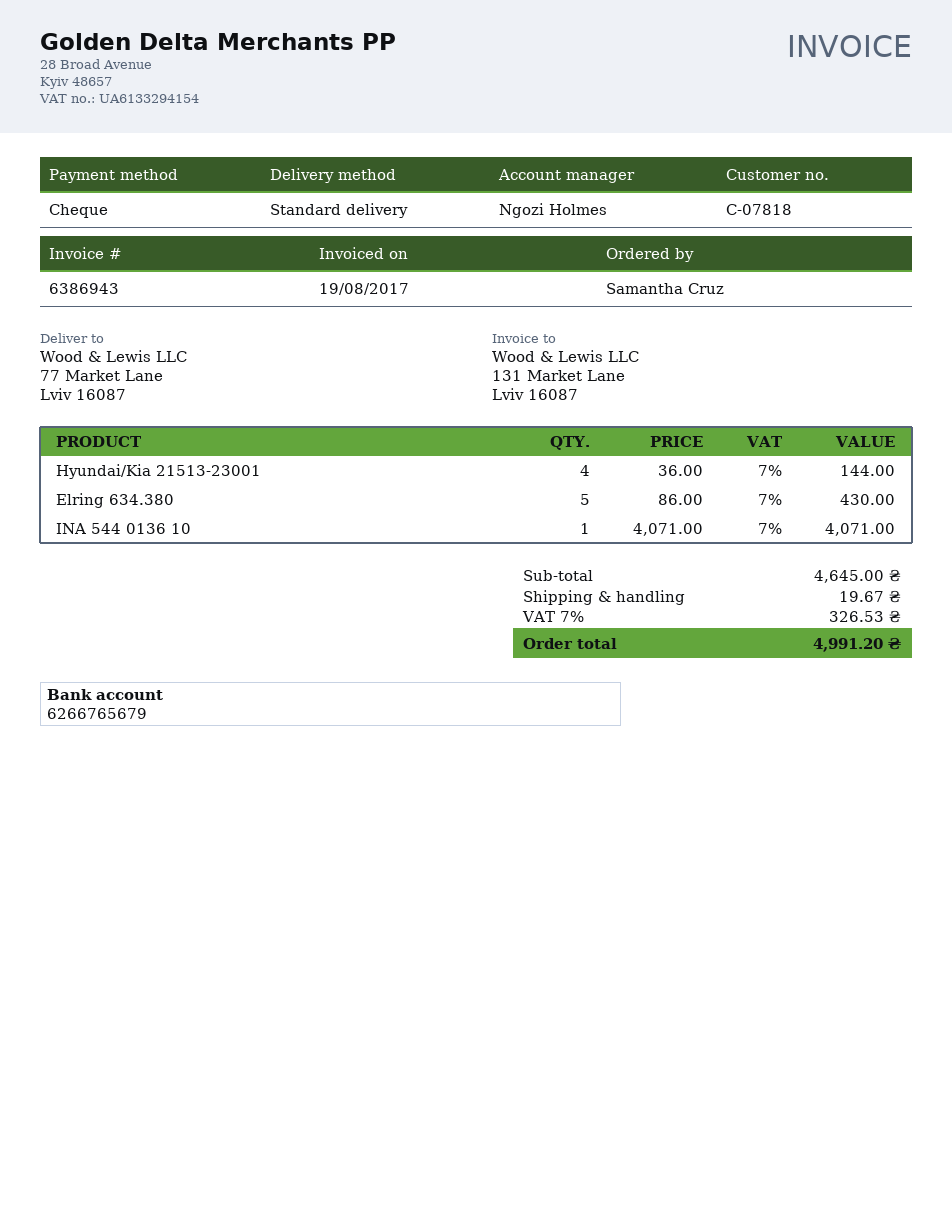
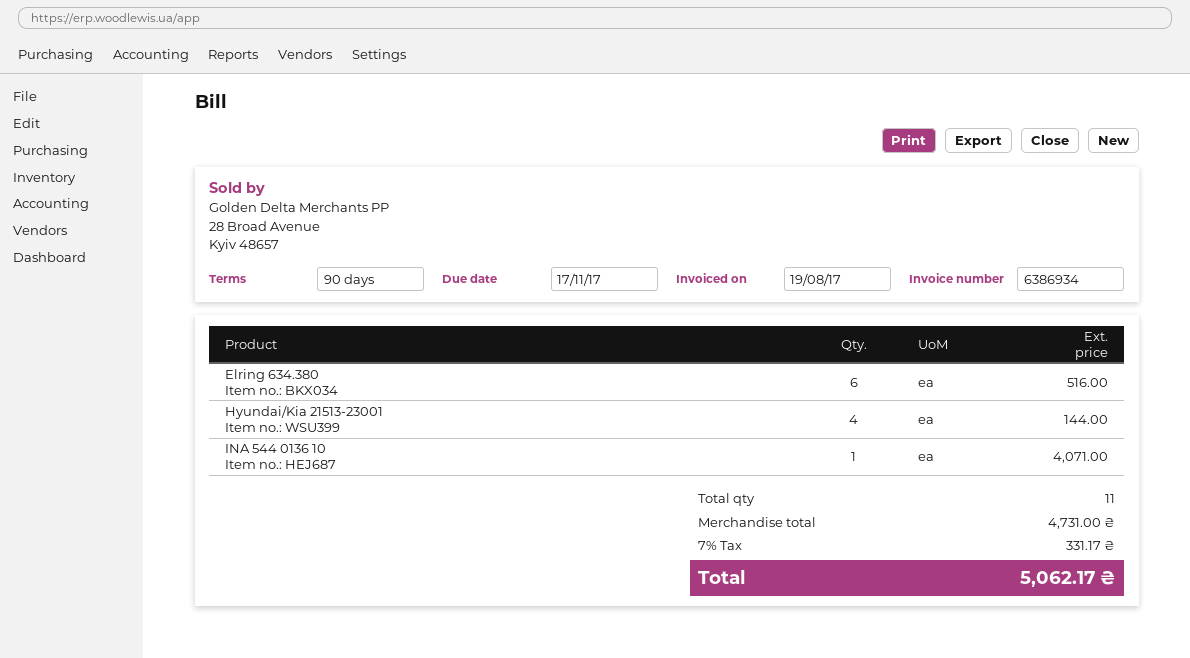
invoice number: 6386943 -> 6386934
Elring 634.380: 5 for 430.00 -> 6 for 516.00
subtotal: 4645.00 -> 4731.00
shipping: 19.67 -> none
tax: 7% = 326.53 -> 7% = 331.17
total: 4991.20 -> 5062.17

